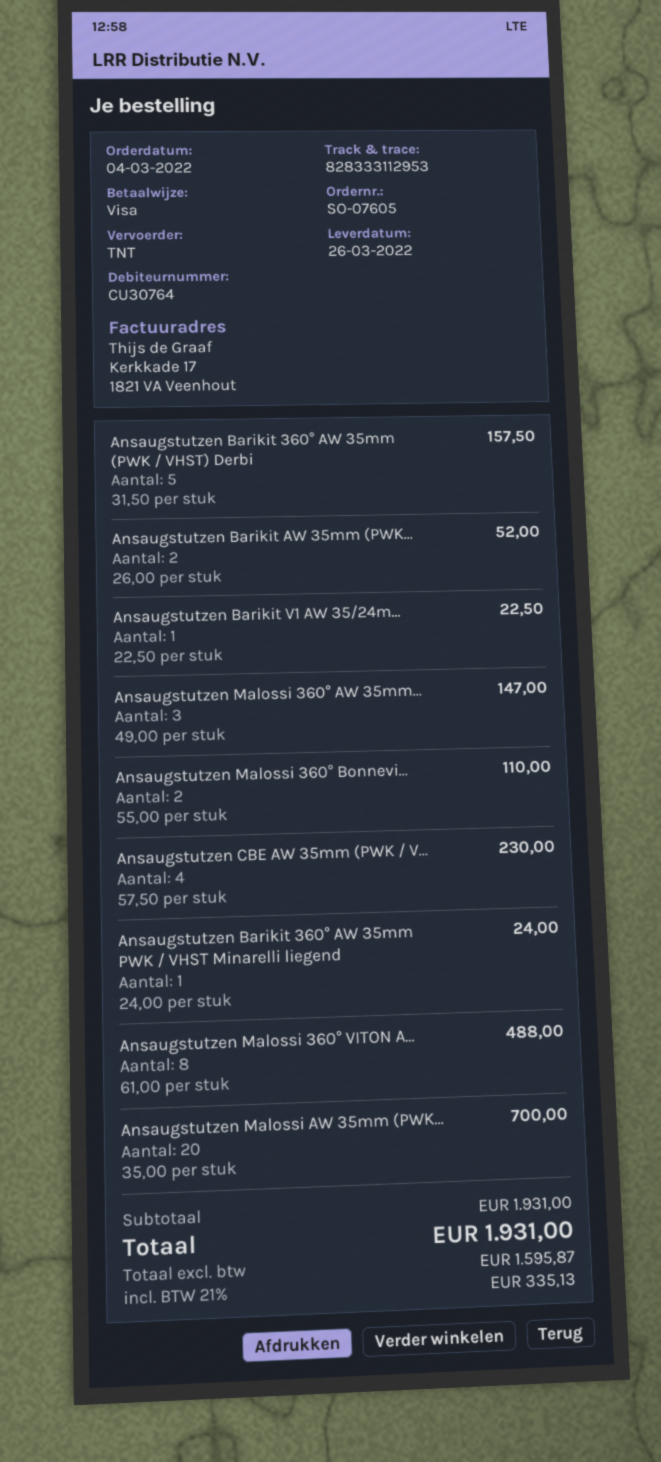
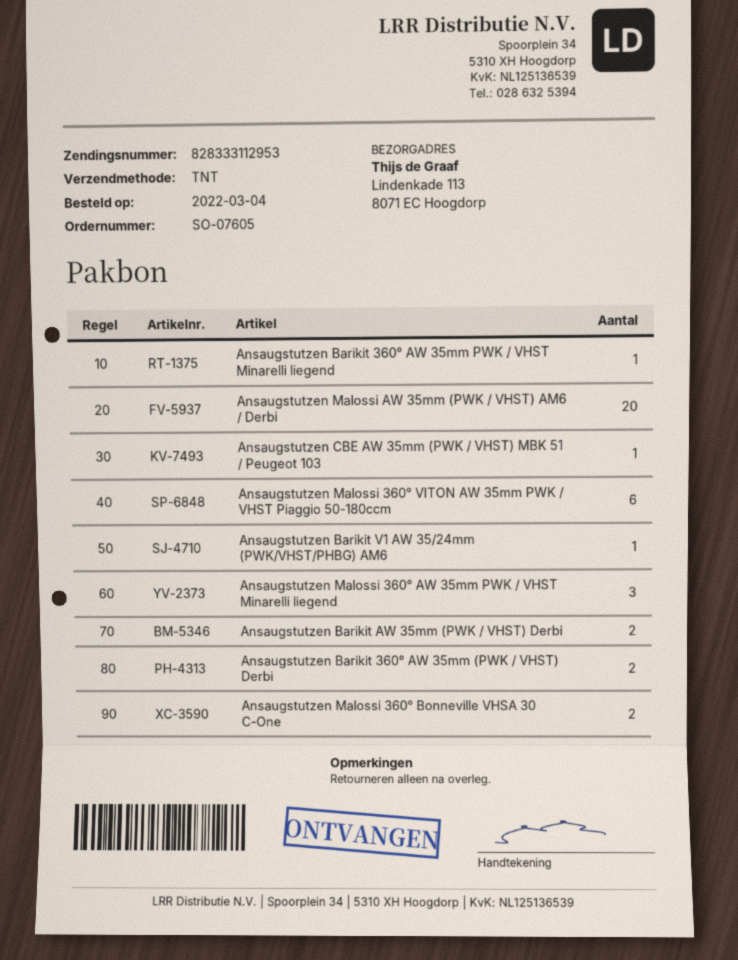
Ansaugstutzen Barikit 360° AW 35mm (PWK / VHST) Derbi: 5 -> 2
Ansaugstutzen CBE AW 35mm (PWK / V...: 4 -> 1
Ansaugstutzen Malossi 360° VITON A...: 8 -> 6

